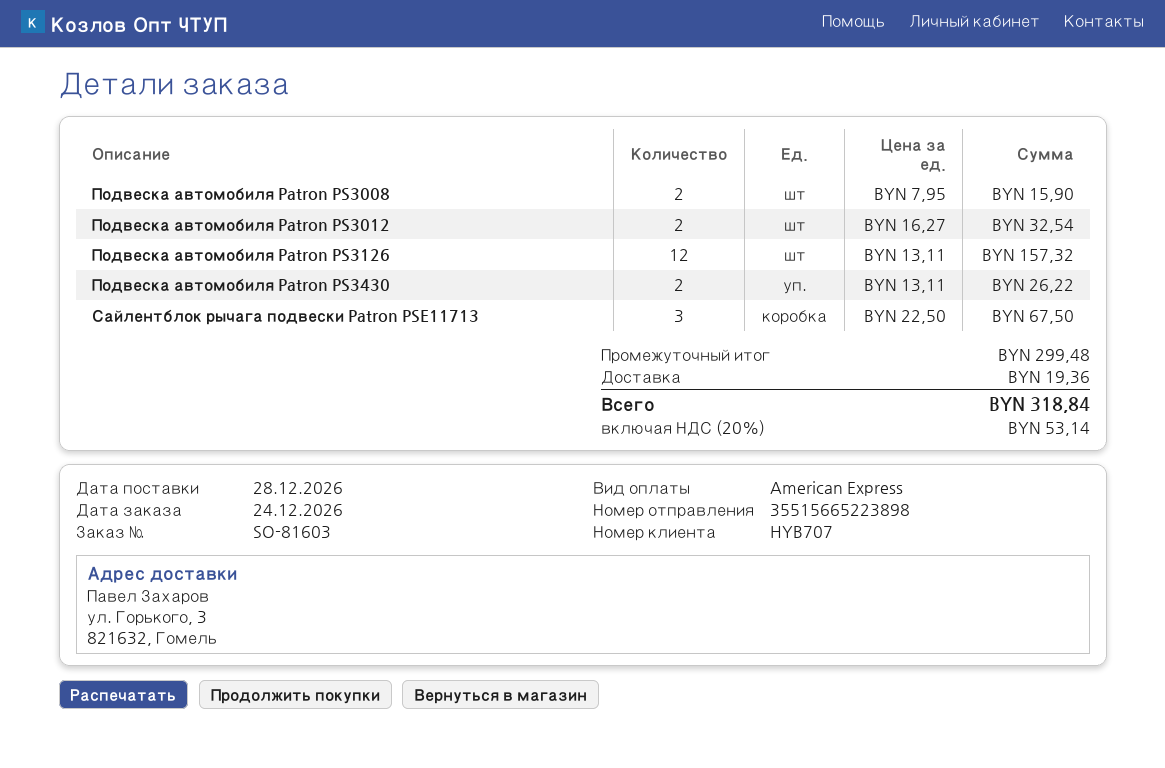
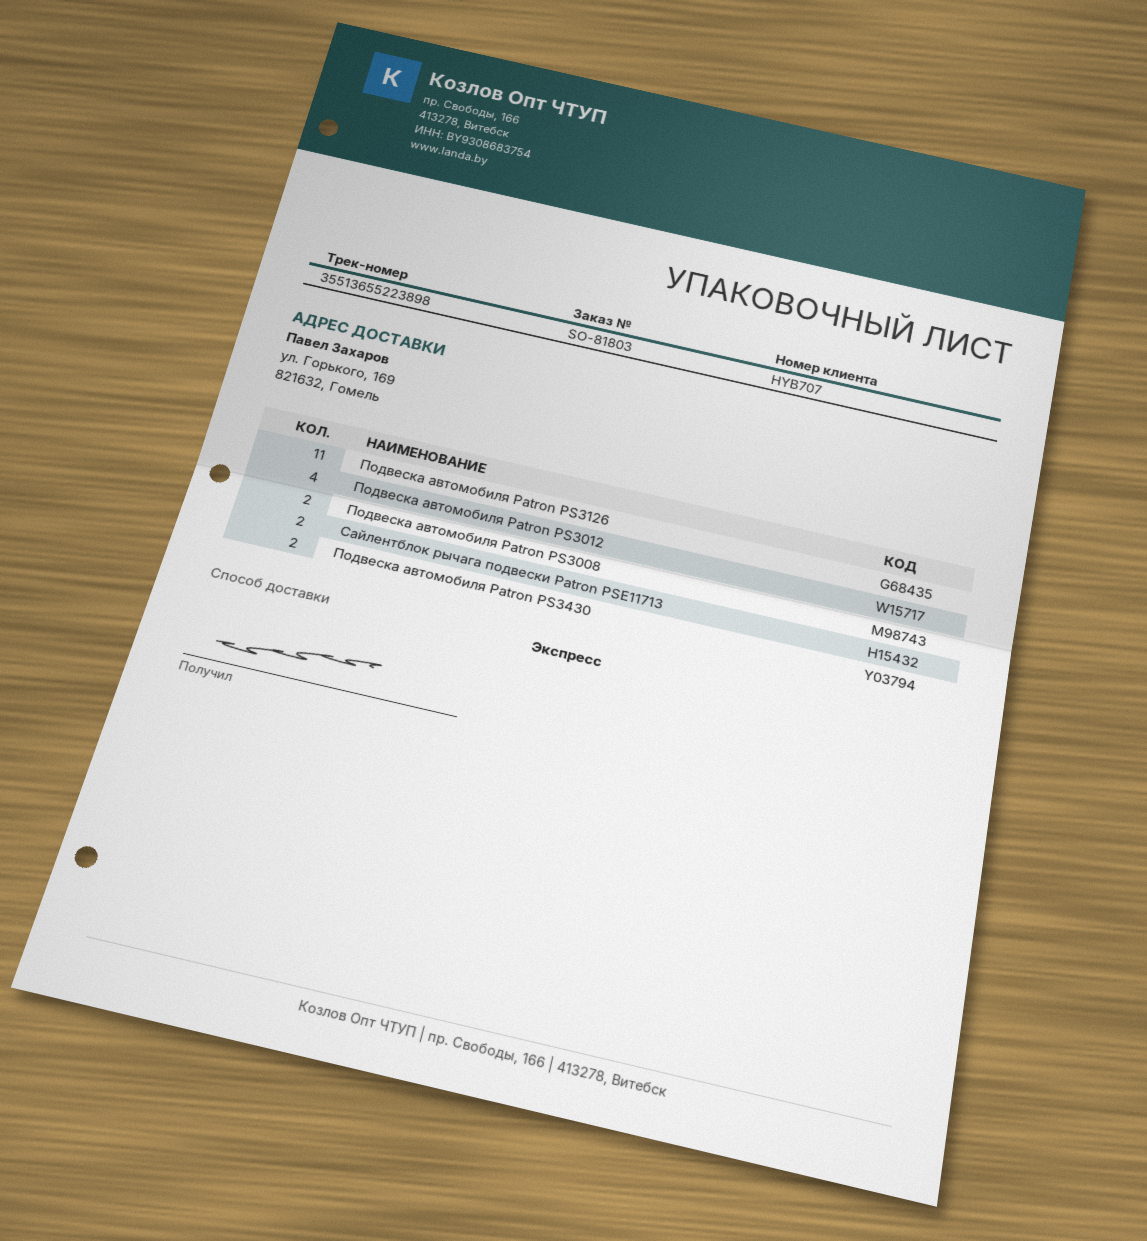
order number: SO-81603 -> SO-81803
tracking number: 35515665223898 -> 35513655223898
ship to: ул. Горького, 3, 821632, Гомель -> ул. Горького, 169, 821632, Гомель
Подвеска автомобиля Patron PS3012: 2 -> 4
Подвеска автомобиля Patron PS3126: 12 -> 11
Сайлентблок рычага подвески Patron PSE11713: 3 -> 2

